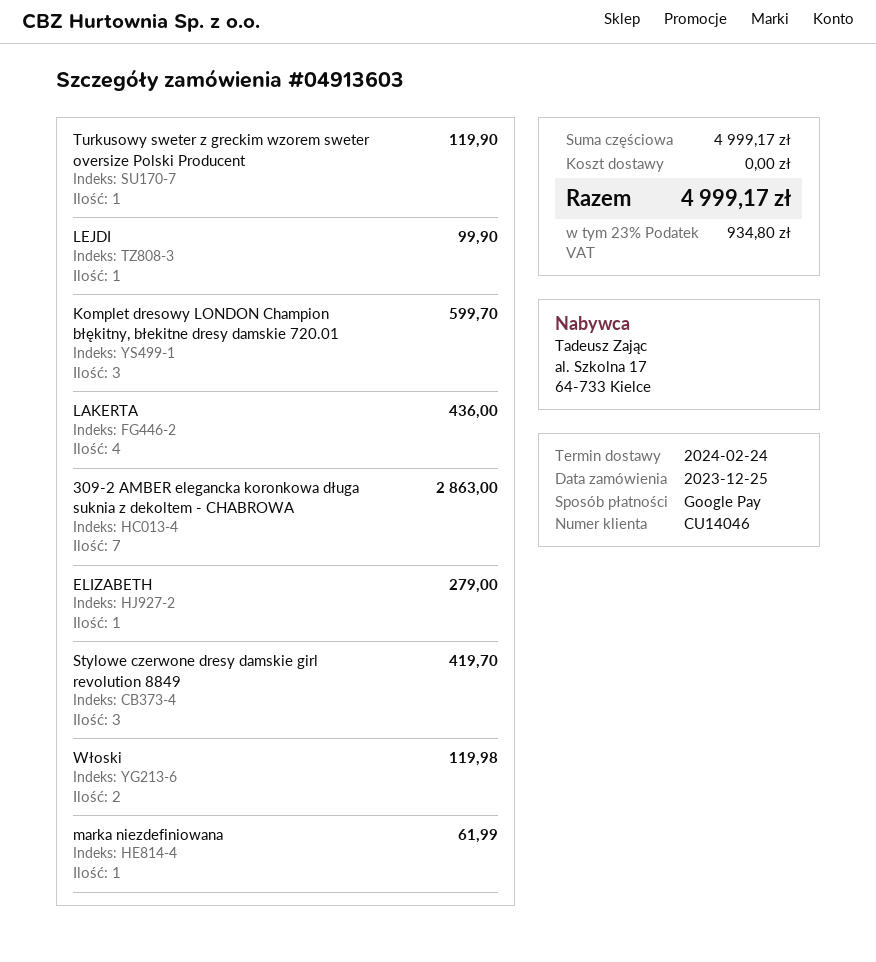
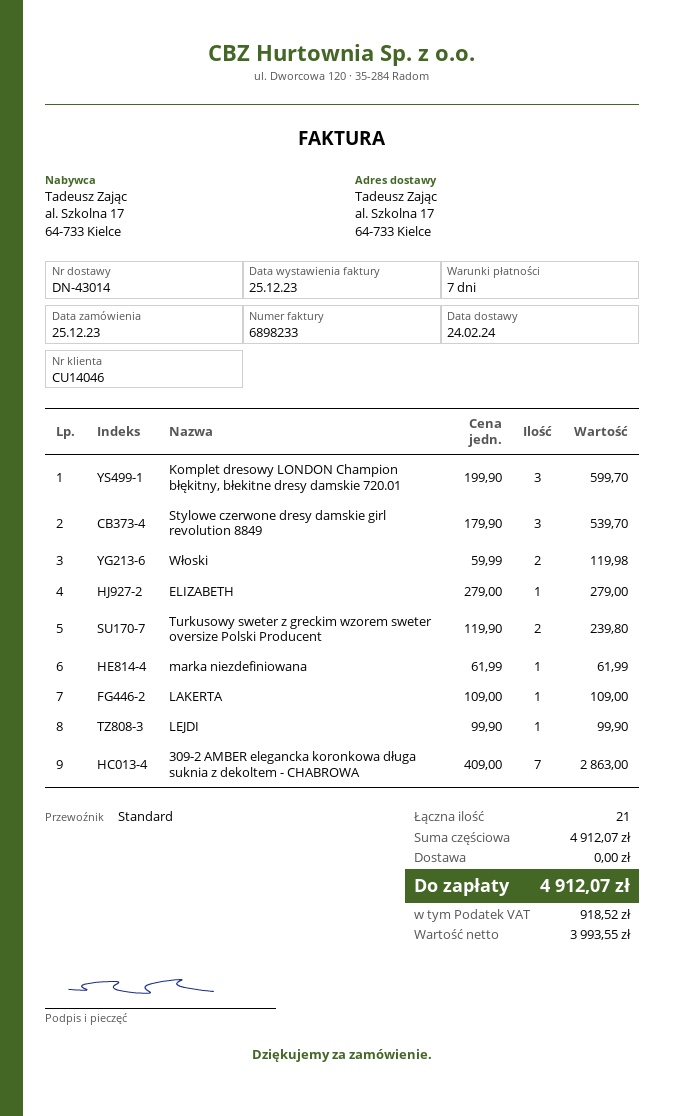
Turkusowy sweter z greckim wzorem sweter oversize Polski Producent: 1 for 119.90 -> 2 for 239.80
LAKERTA: 4 for 436.00 -> 1 for 109.00
Stylowe czerwone dresy damskie girl revolution 8849: 3 for 419.70 -> 3 for 539.70
subtotal: 4999.17 -> 4912.07
tax: 934.80 -> 918.52
total: 4999.17 -> 4912.07

